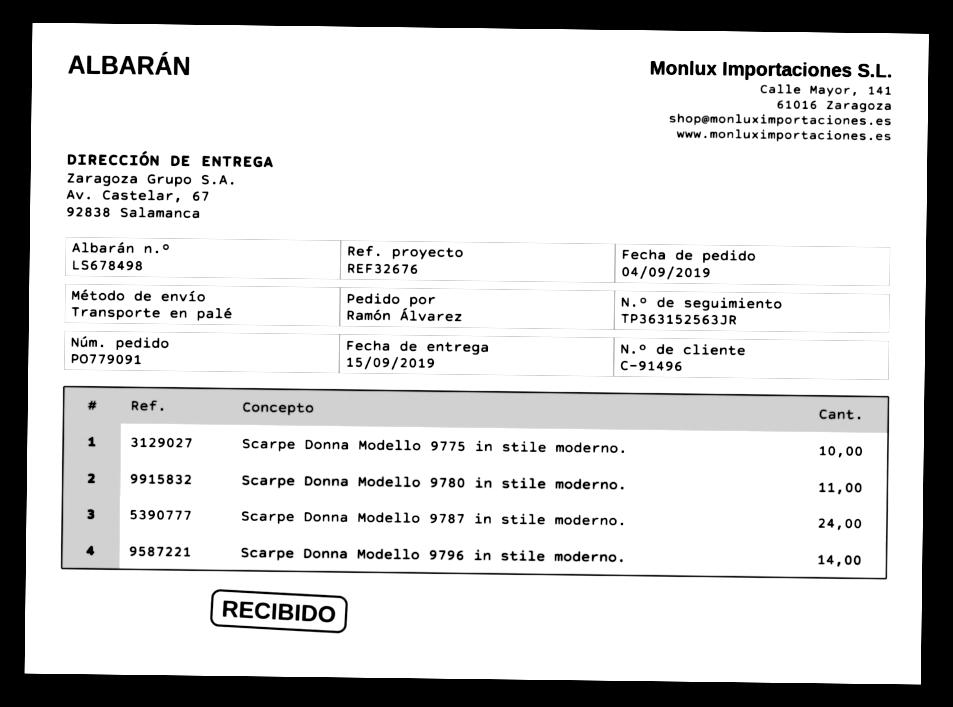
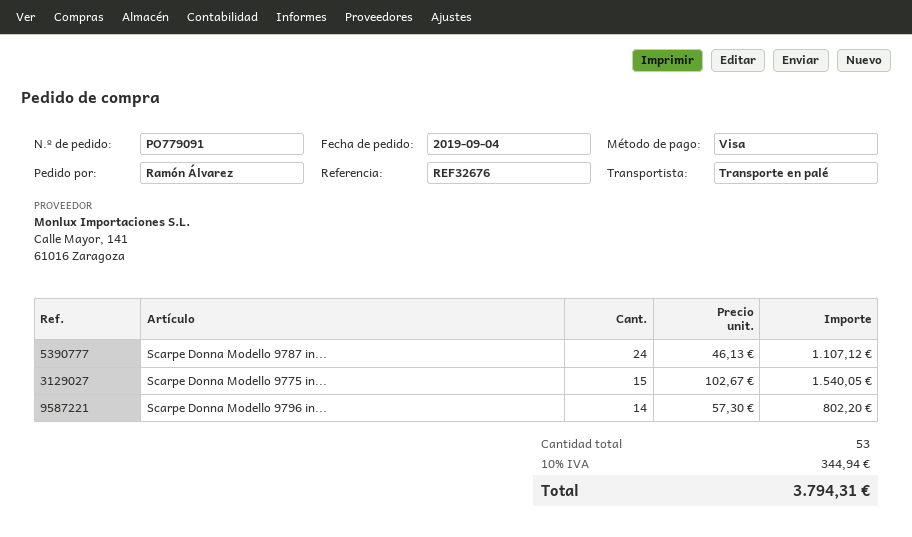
Scarpe Donna Modello 9775 in stile moderno.: 10 -> 15
Scarpe Donna Modello 9780 in stile moderno.: 11 -> none

